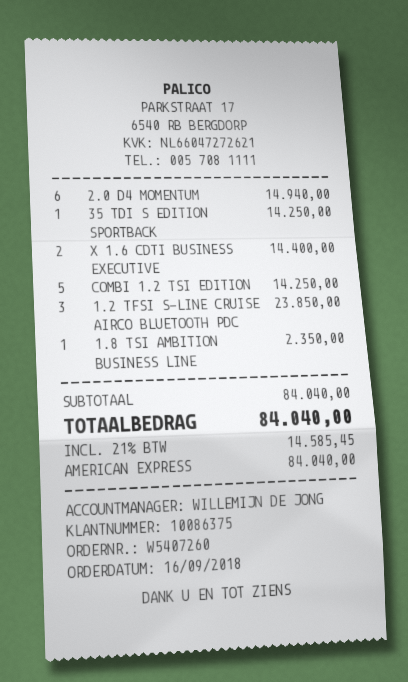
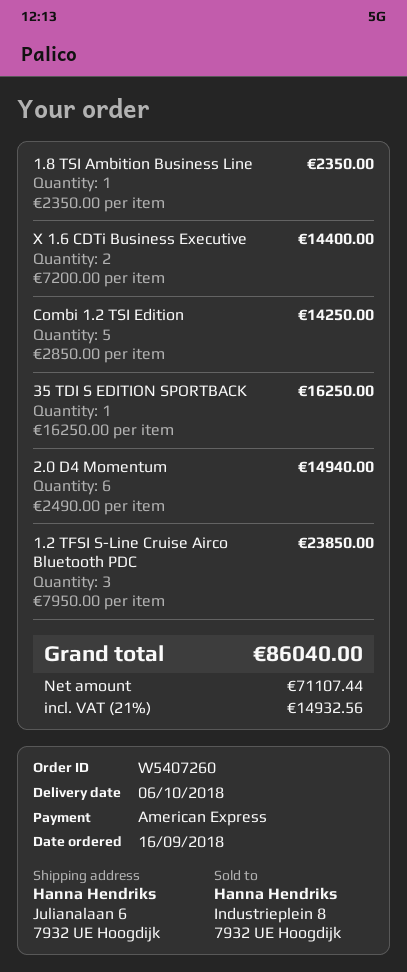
35 TDI S EDITION SPORTBACK: 1 for 14250.00 -> 1 for 16250.00
tax: 21% = 14585.45 -> 21% = 14932.56
total: 84040.00 -> 86040.00

